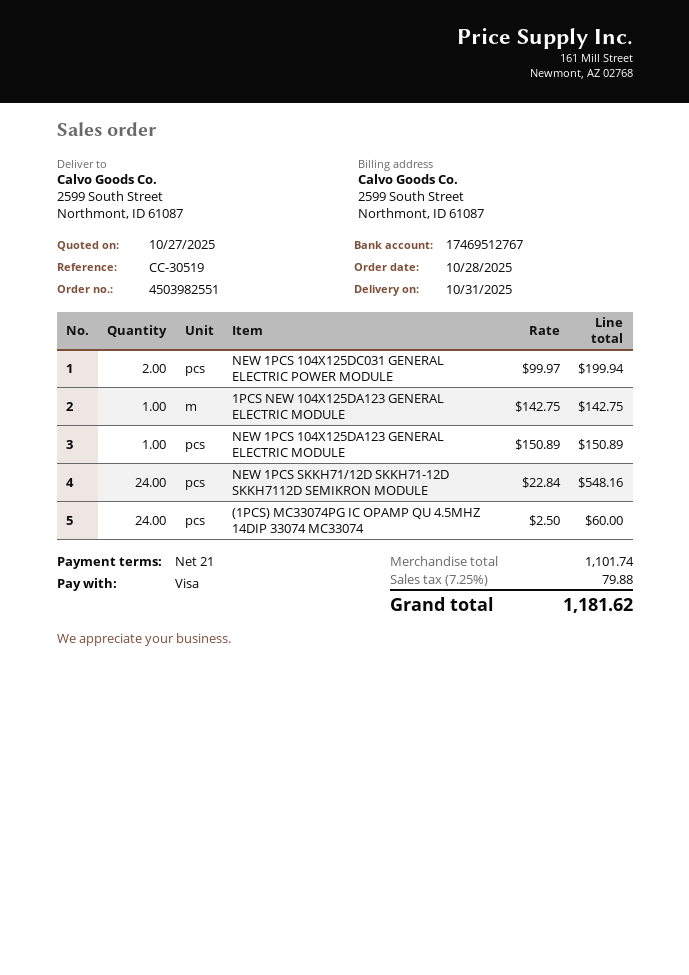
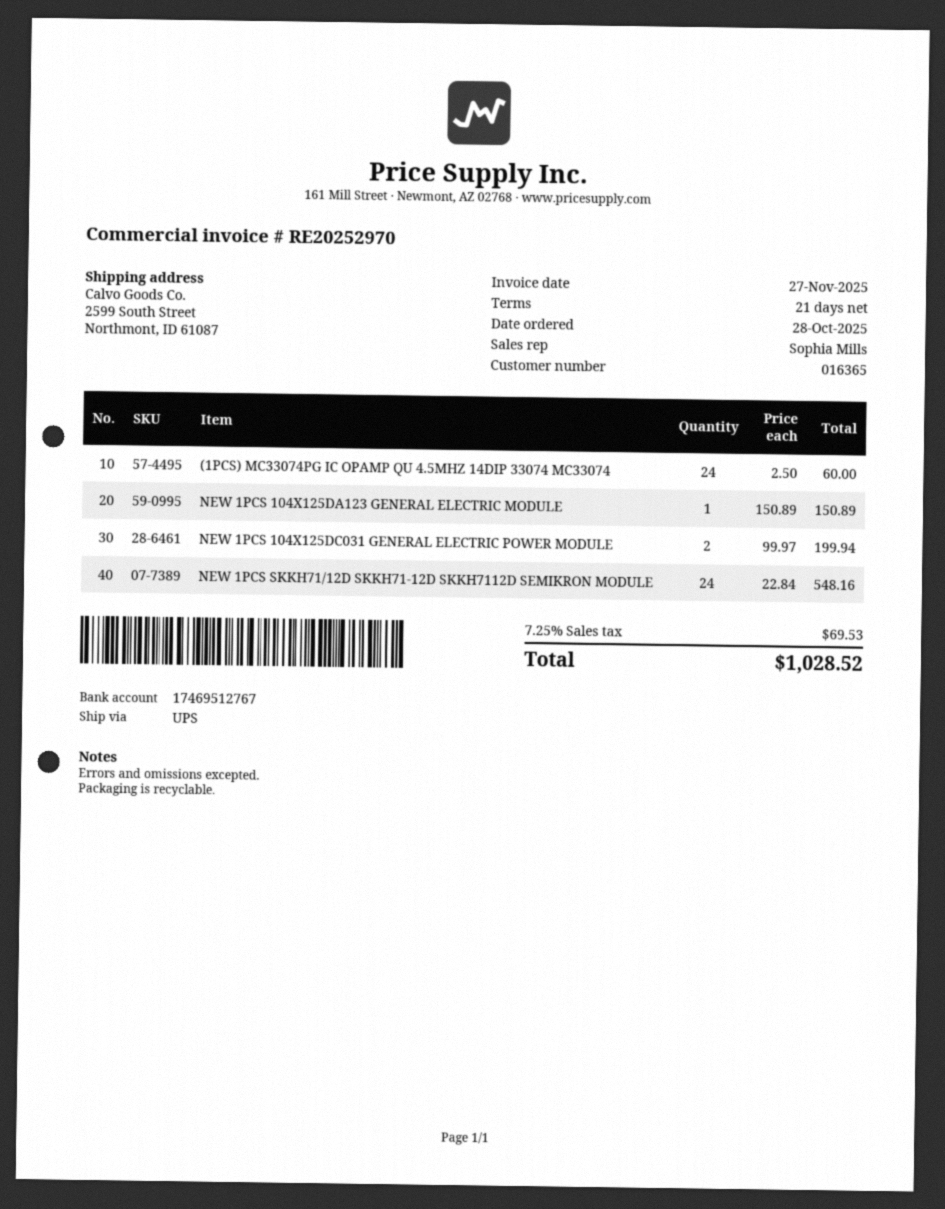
1PCS NEW 104X125DA123 GENERAL ELECTRIC MODULE: 1 x 142.75 = 142.75 -> none
tax: 7.25% = 79.88 -> 7.25% = 69.53
total: 1181.62 -> 1028.52

